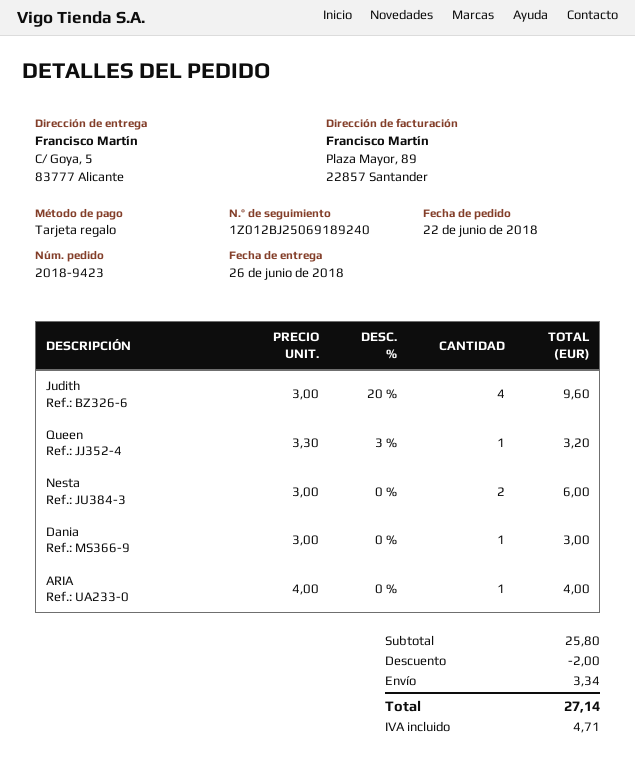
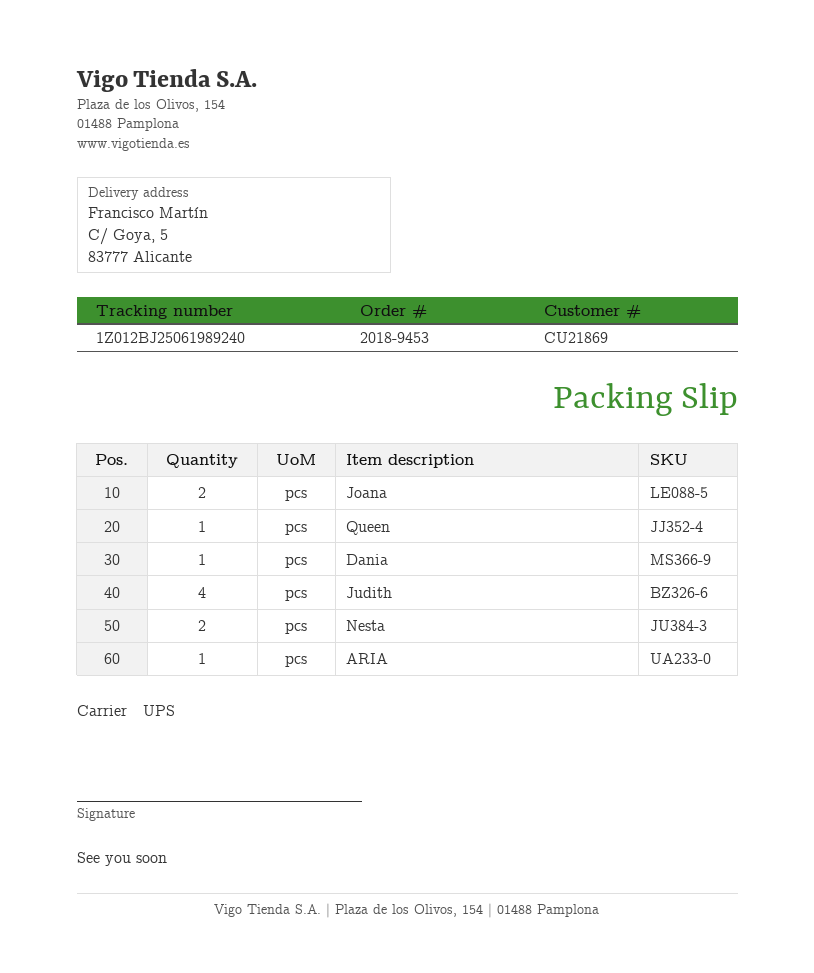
order number: 2018-9423 -> 2018-9453
tracking number: 1Z012BJ25069189240 -> 1Z012BJ25061989240
Joana: none -> 2

